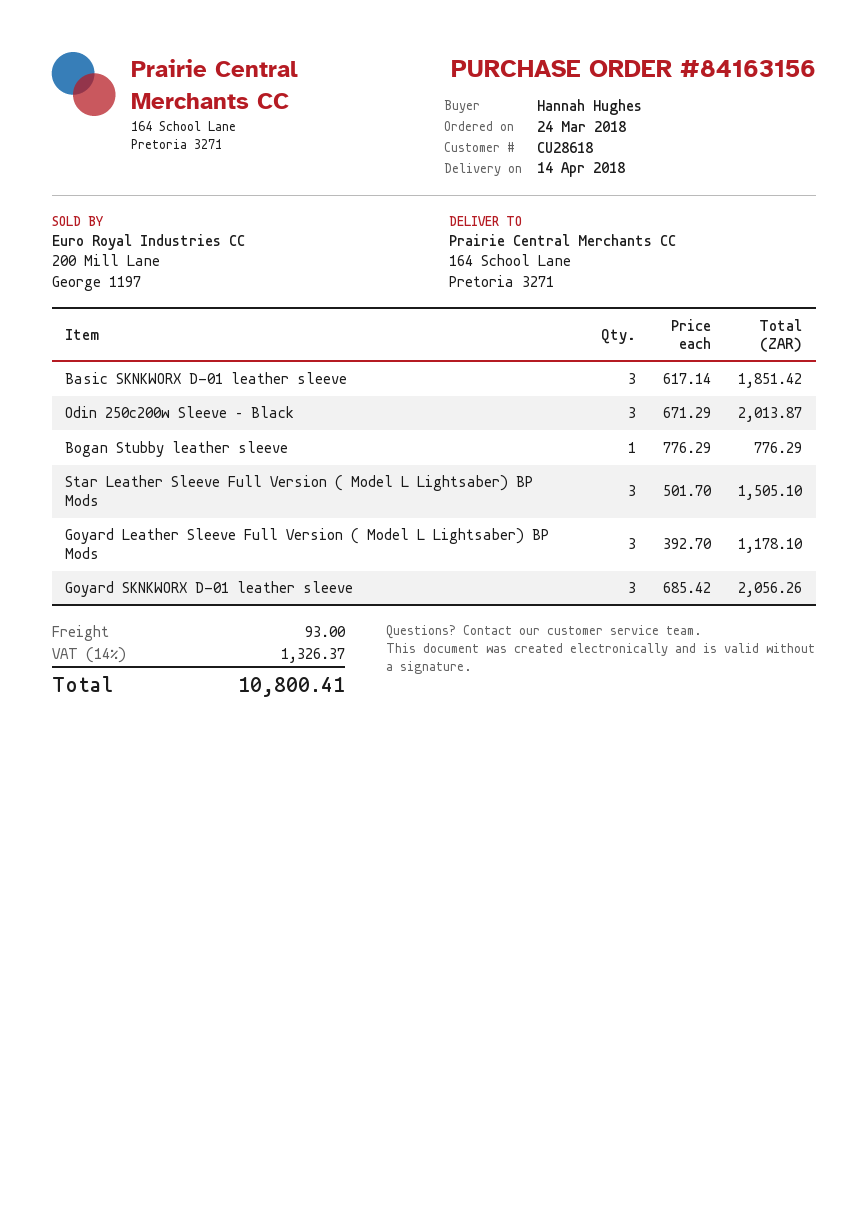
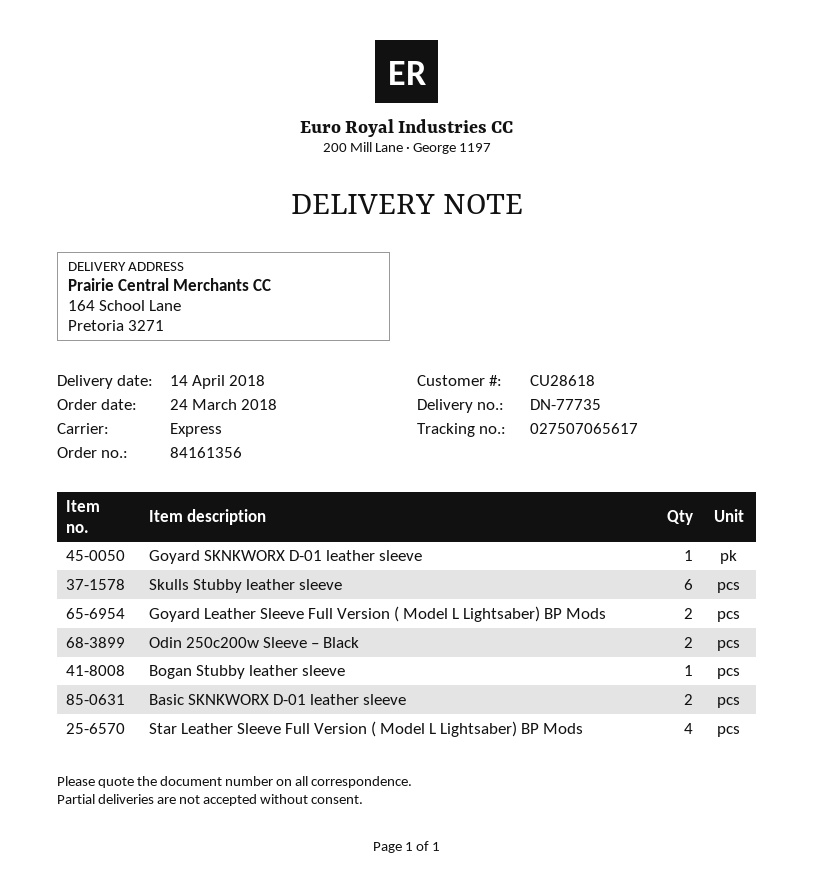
order number: 84163156 -> 84161356
Basic SKNKWORX D-01 leather sleeve: 3 -> 2
Odin 250c200w Sleeve – Black: 3 -> 2
Star Leather Sleeve Full Version ( Model L Lightsaber) BP Mods: 3 -> 4
Goyard Leather Sleeve Full Version ( Model L Lightsaber) BP Mods: 3 -> 2
Goyard SKNKWORX D-01 leather sleeve: 3 -> 1
Skulls Stubby leather sleeve: none -> 6

